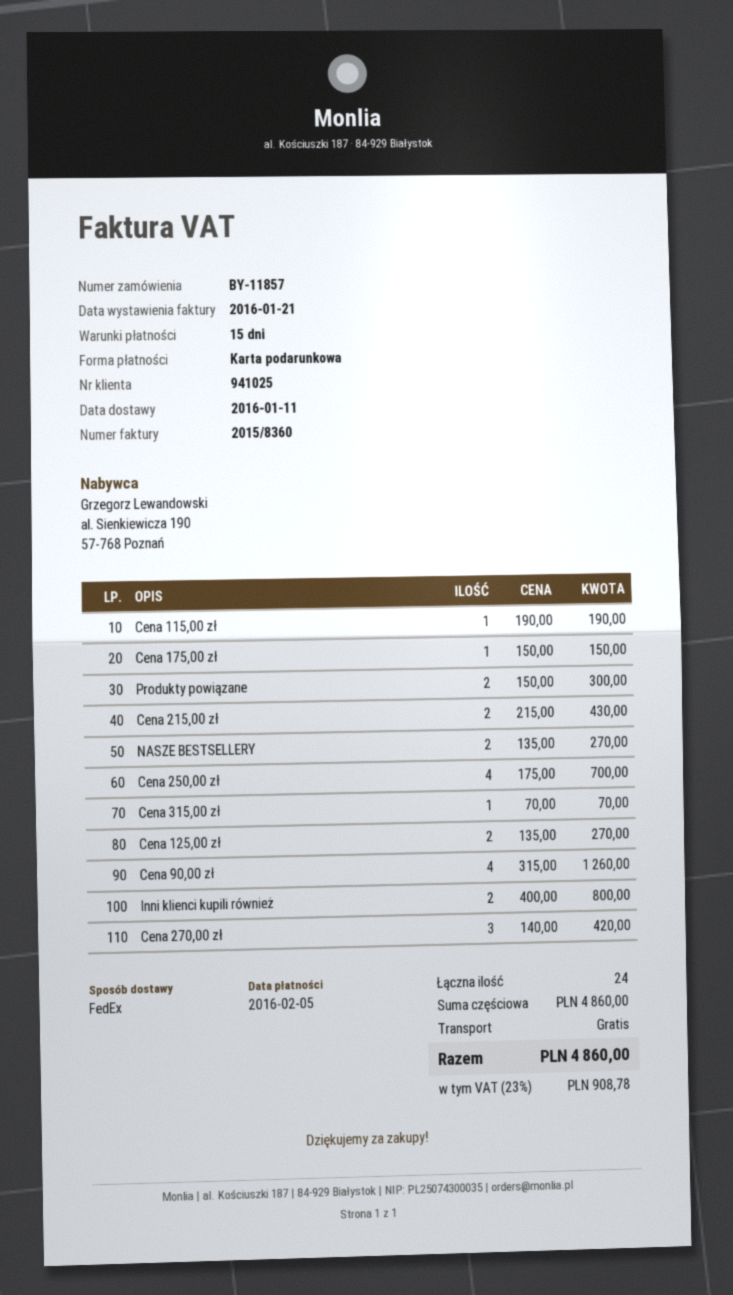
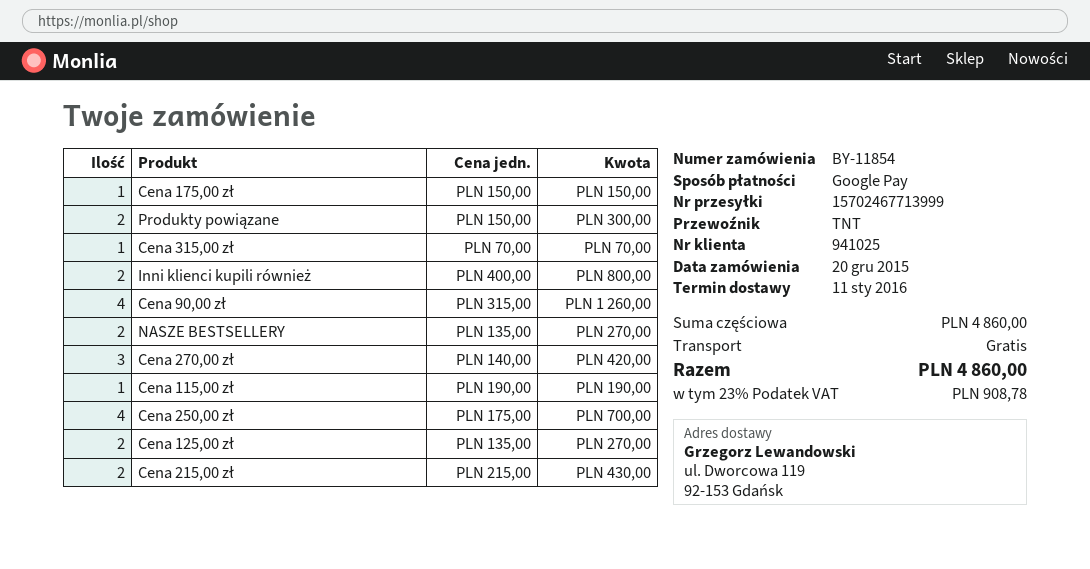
order number: BY-11857 -> BY-11854
payment method: gift card -> Google Pay
shipping method: FedEx -> TNT

